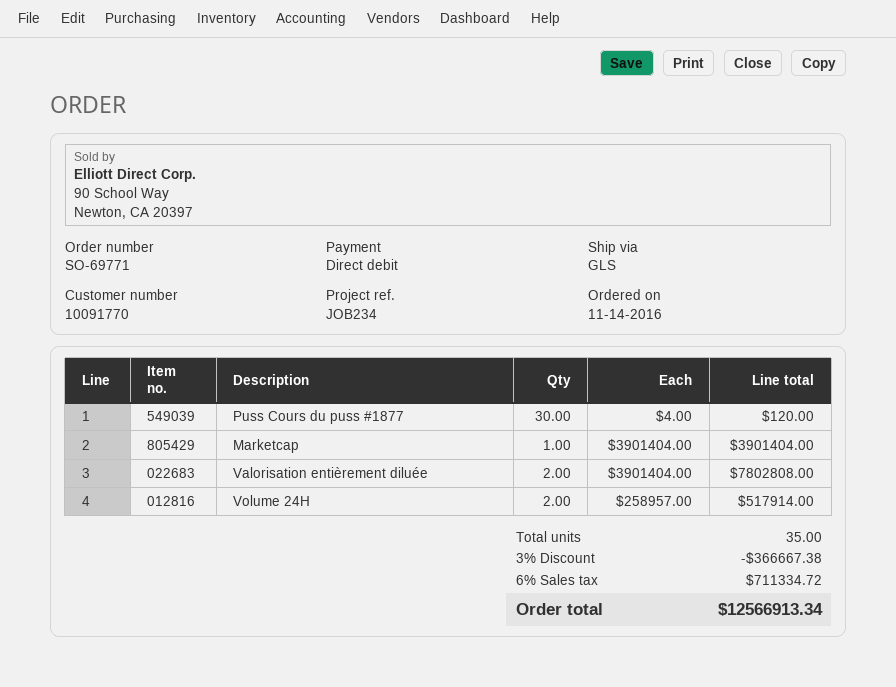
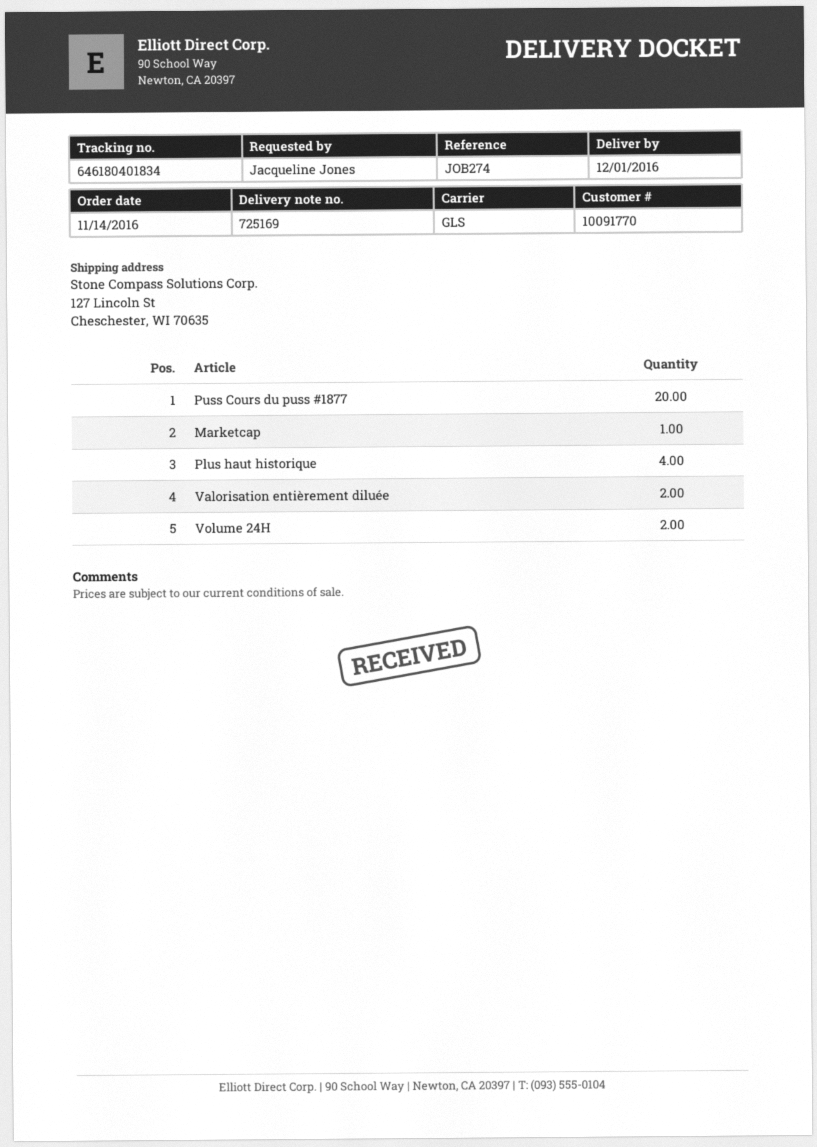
reference: JOB234 -> JOB274
Puss Cours du puss #1877: 30 -> 20
Plus haut historique: none -> 4

